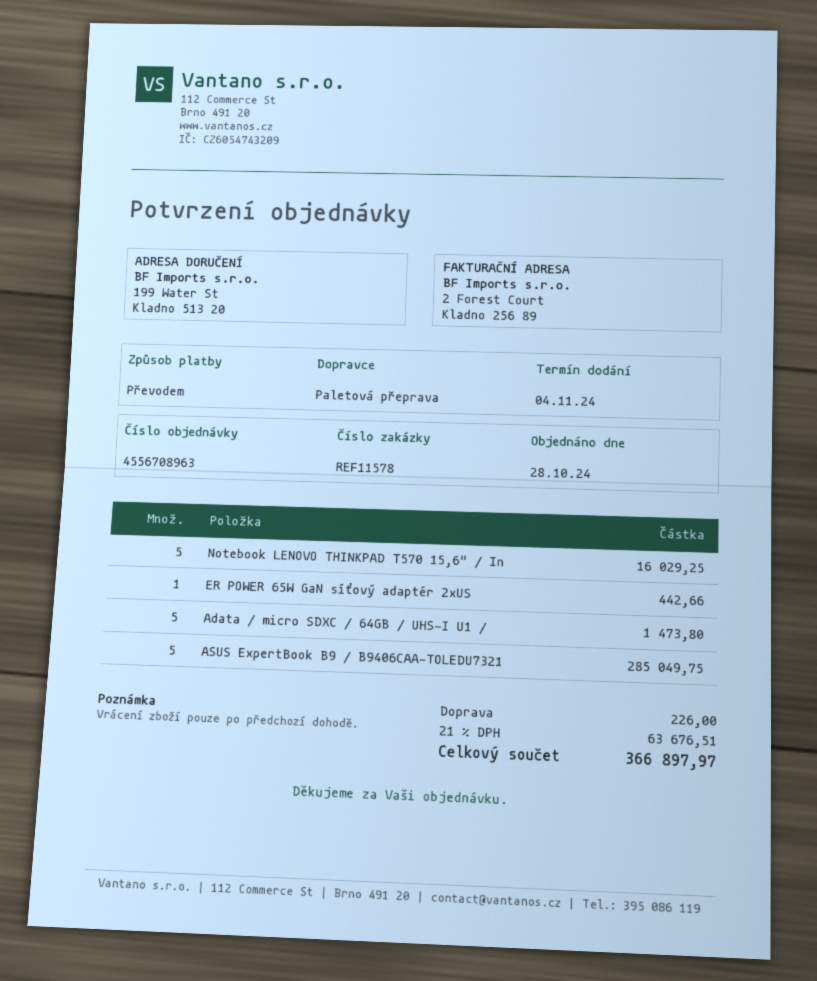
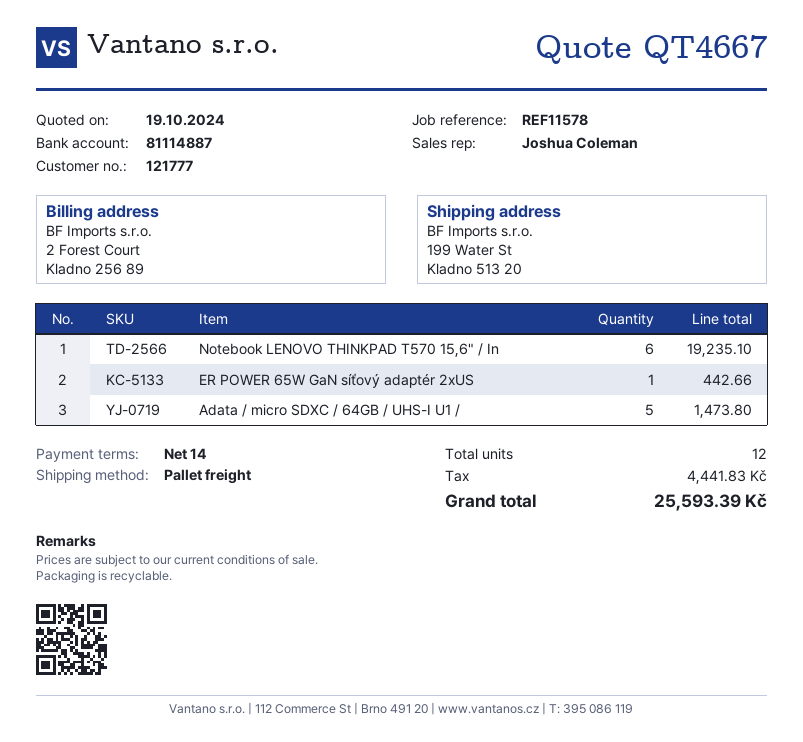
Notebook LENOVO THINKPAD T570 15,6" / In: 5 for 16029.25 -> 6 for 19235.10
ASUS ExpertBook B9 / B9406CAA-TOLEDU7321: 5 for 285049.75 -> none
shipping: 226.00 -> none
tax: 63676.51 -> 4441.83
total: 366897.97 -> 25593.39

